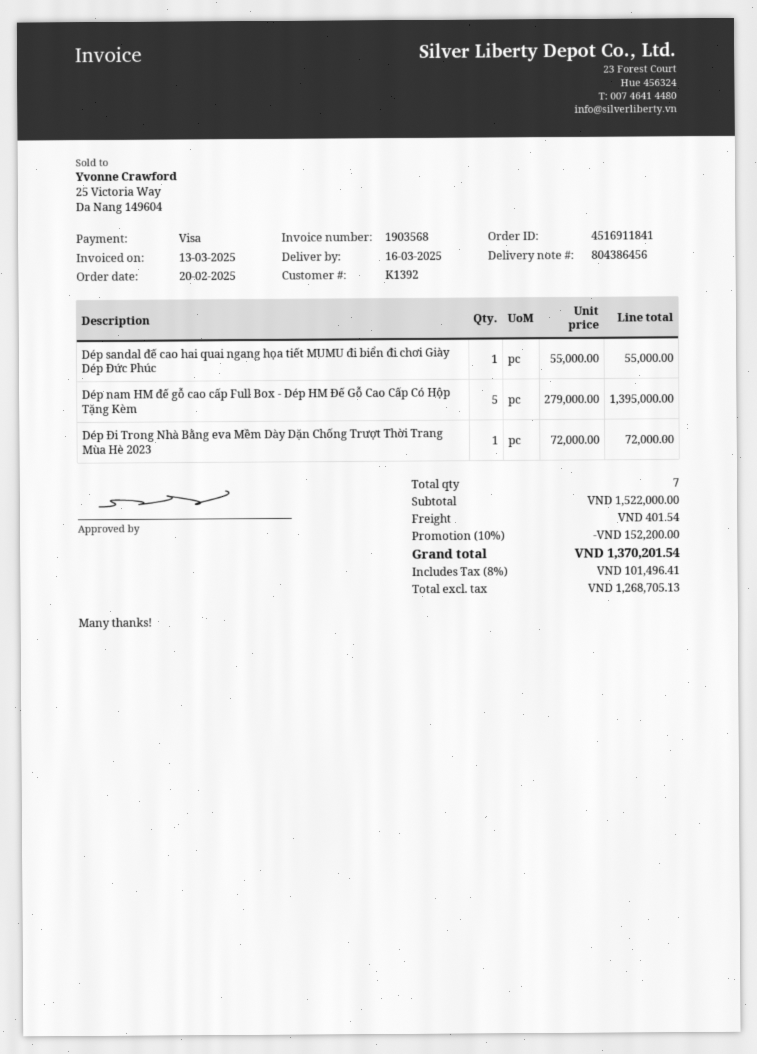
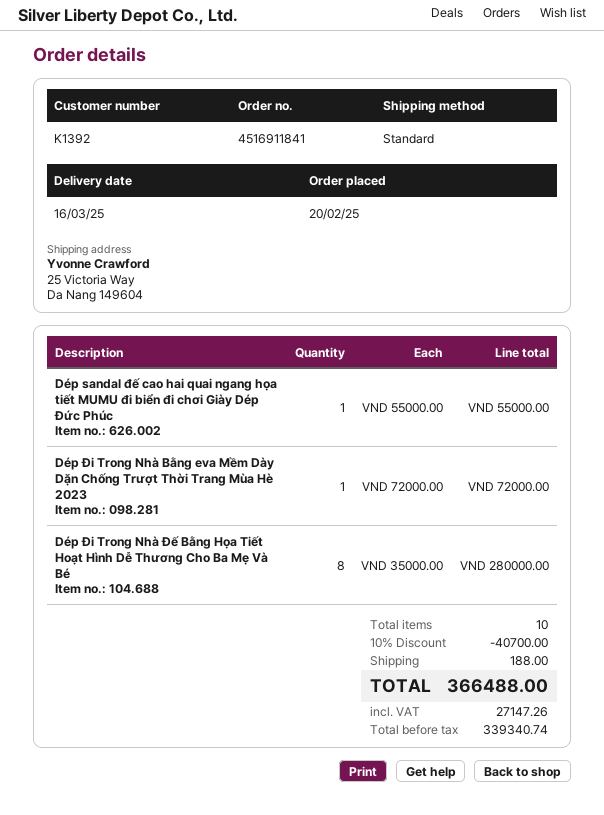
Dép nam HM đế gỗ cao cấp Full Box - Dép HM Đế Gỗ Cao Cấp Có Hộp Tặng Kèm: 5 x 279000.00 = 1395000.00 -> none
Dép Đi Trong Nhà Đế Bằng Họa Tiết Hoạt Hình Dễ Thương Cho Ba Mẹ Và Bé: none -> 8 x 35000.00 = 280000.00
total quantity: 7 -> 10
discount: 10% = 152200.00 -> 10% = 40700.00
shipping: 401.54 -> 188.00
net: 1268705.13 -> 339340.74
tax: 101496.41 -> 27147.26
total: 1370201.54 -> 366488.00

